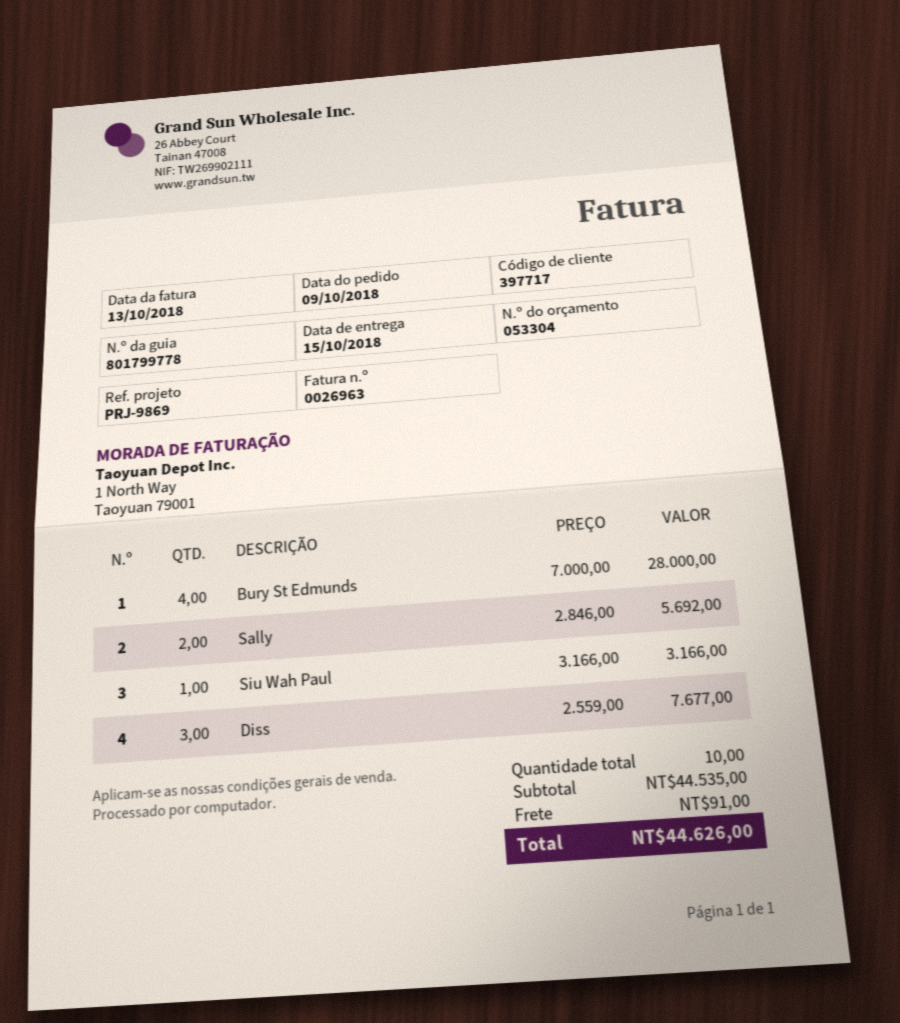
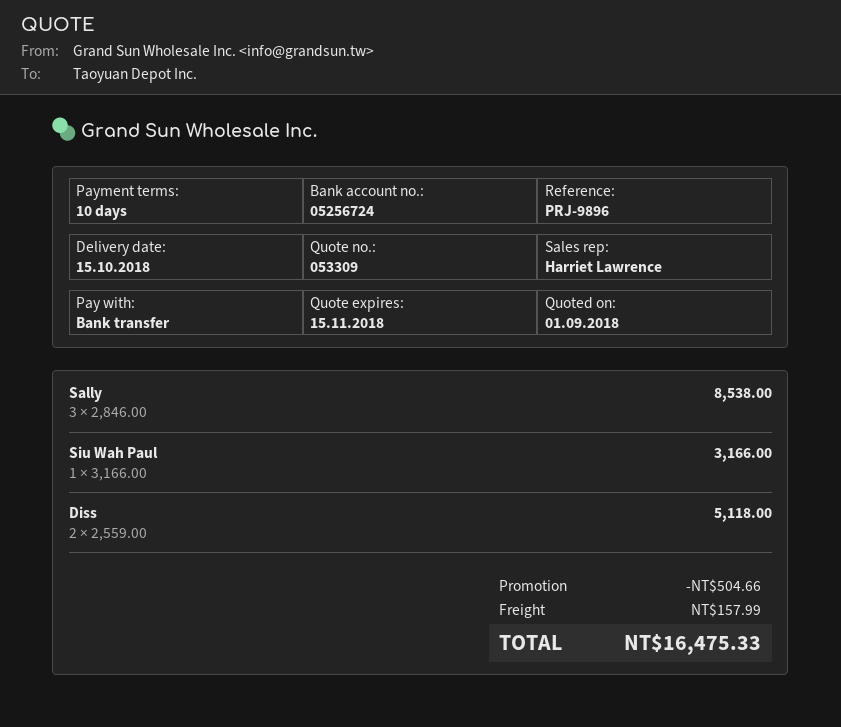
quote number: 053304 -> 053309
reference: PRJ-9869 -> PRJ-9896
Bury St Edmunds: 4 x 7000.00 = 28000.00 -> none
Sally: 2 x 2846.00 = 5692.00 -> 3 x 2846.00 = 8538.00
Diss: 3 x 2559.00 = 7677.00 -> 2 x 2559.00 = 5118.00
discount: none -> 504.66
shipping: 91.00 -> 157.99
total: 44626.00 -> 16475.33

